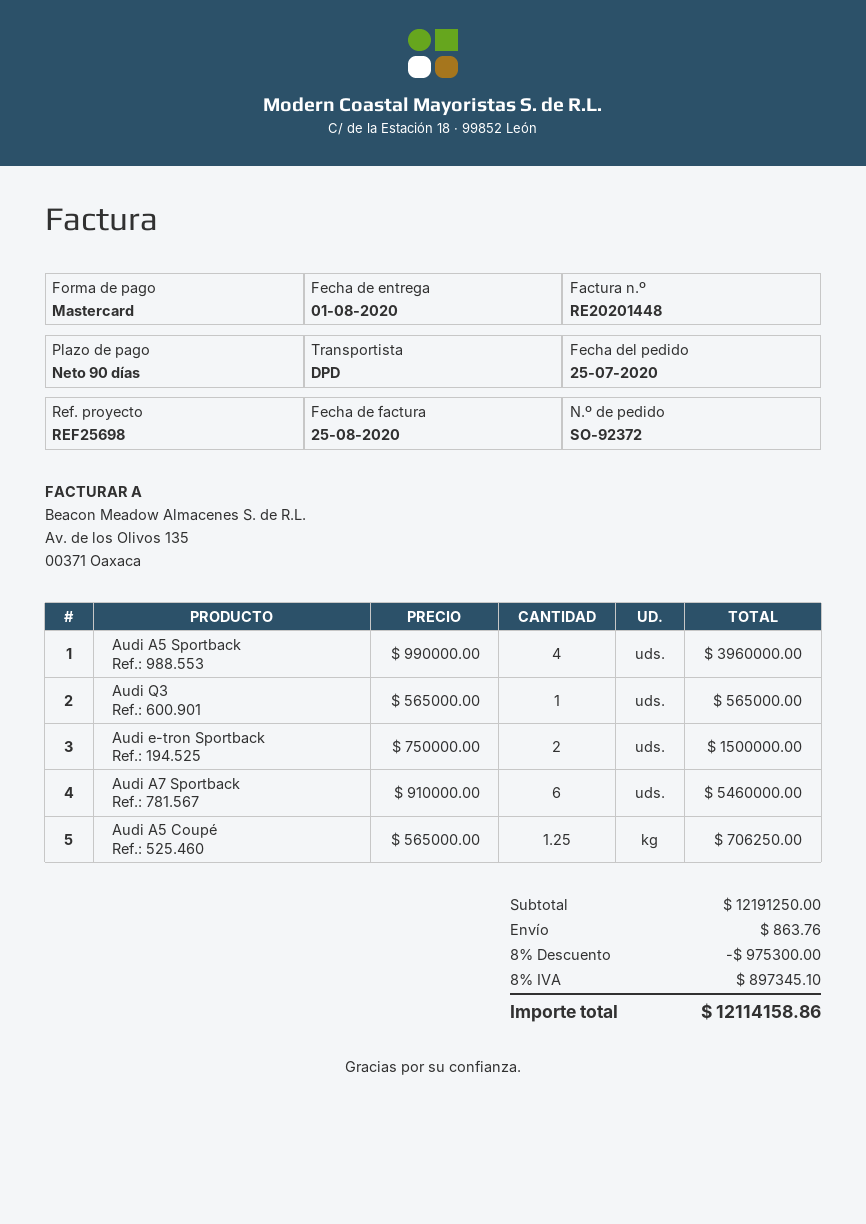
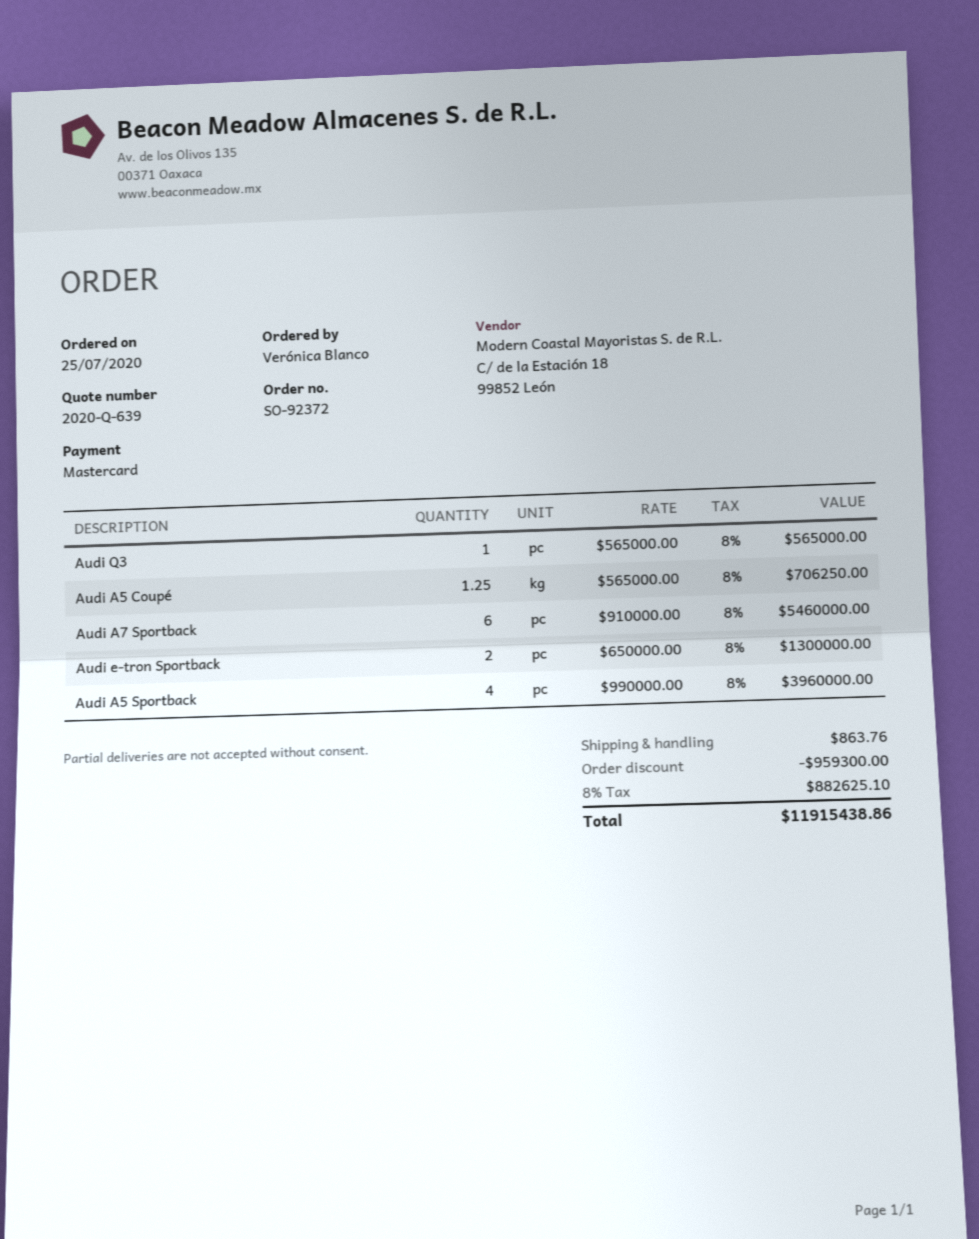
Audi e-tron Sportback: 2 x 750000.00 = 1500000.00 -> 2 x 650000.00 = 1300000.00
discount: 975300.00 -> 959300.00
tax: 8% = 897345.10 -> 8% = 882625.10
total: 12114158.86 -> 11915438.86

